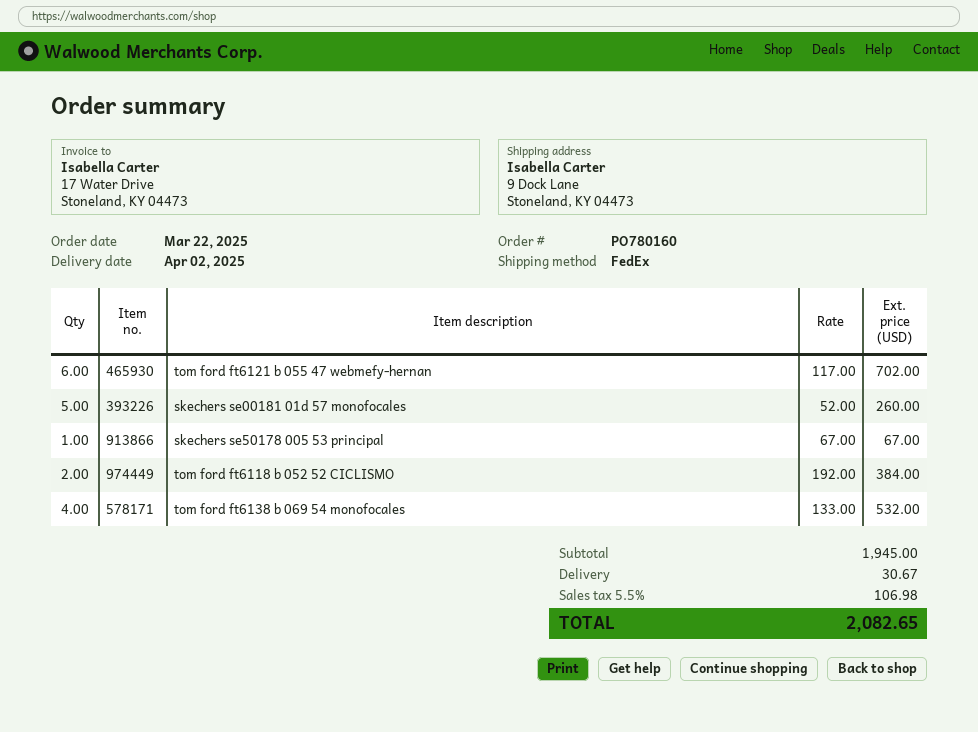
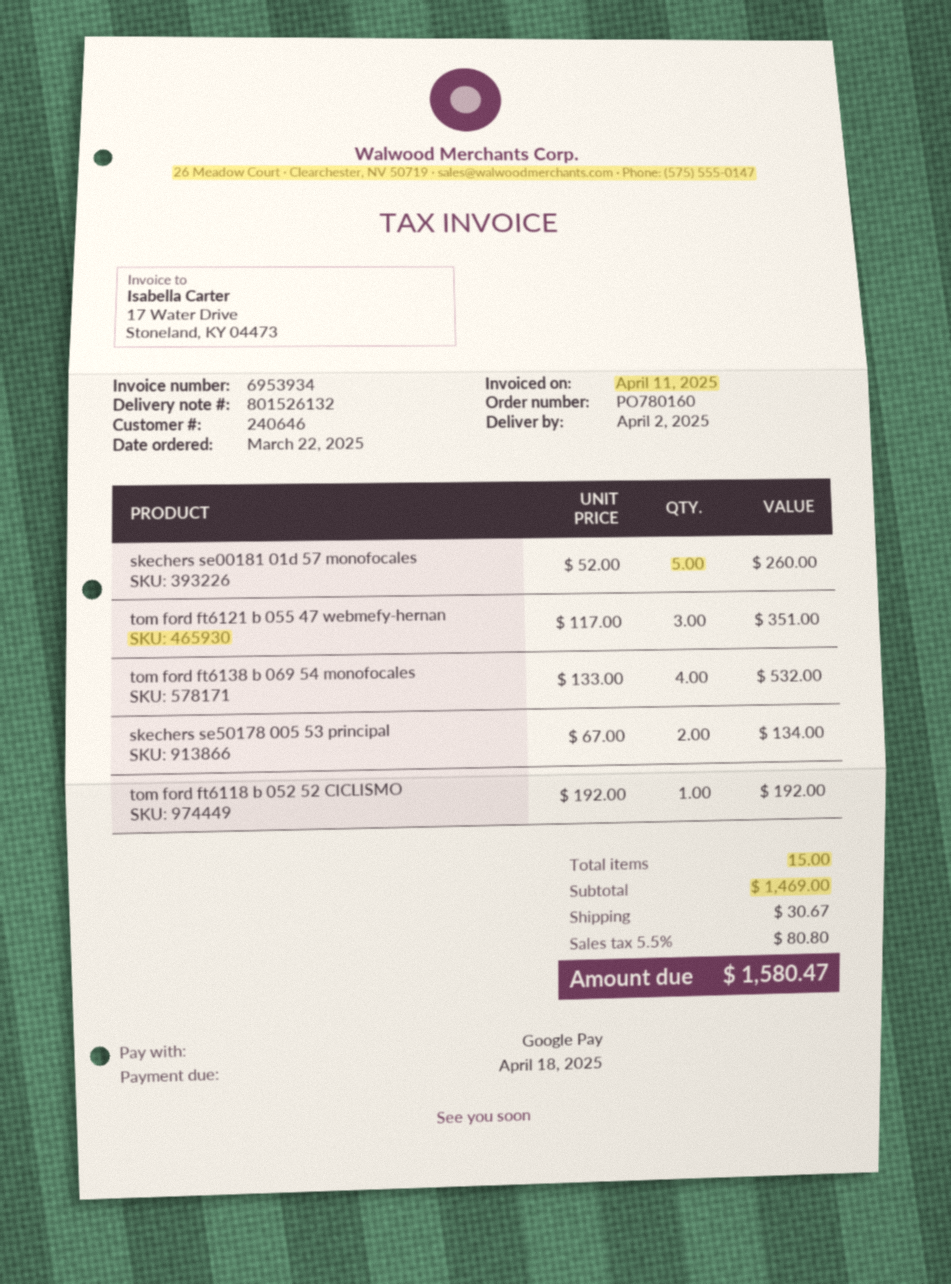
tom ford ft6121 b 055 47 webmefy-hernan: 6 x 117.00 = 702.00 -> 3 x 117.00 = 351.00
skechers se50178 005 53 principal: 1 x 67.00 = 67.00 -> 2 x 67.00 = 134.00
tom ford ft6118 b 052 52 CICLISMO: 2 x 192.00 = 384.00 -> 1 x 192.00 = 192.00
subtotal: 1945.00 -> 1469.00
tax: 5.5% = 106.98 -> 5.5% = 80.80
total: 2082.65 -> 1580.47

